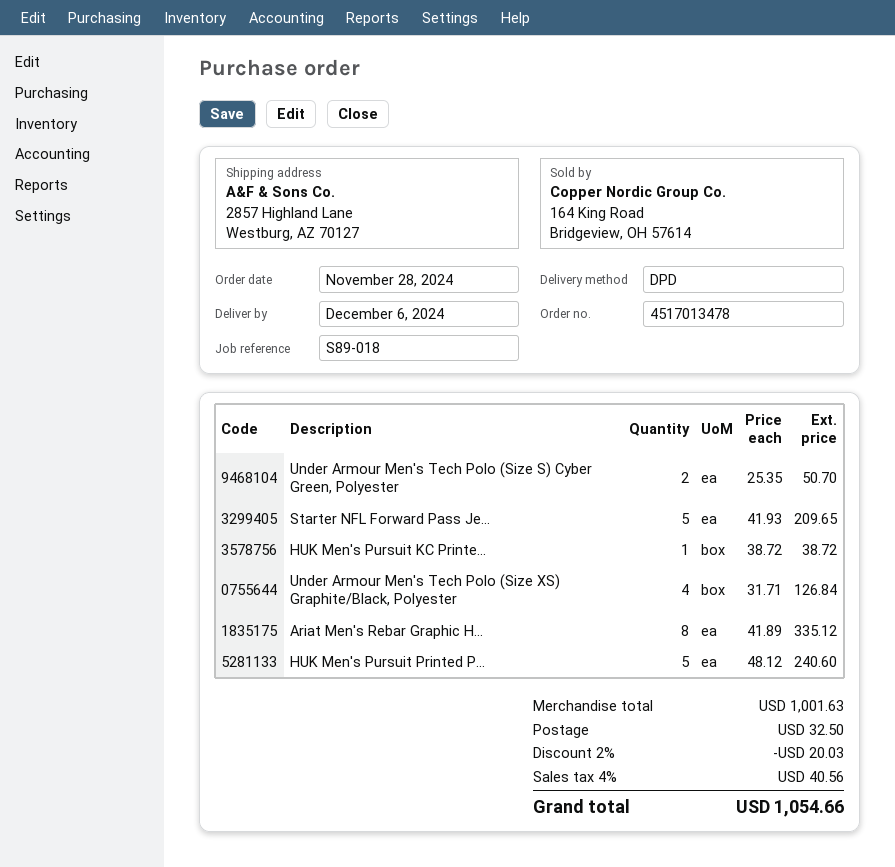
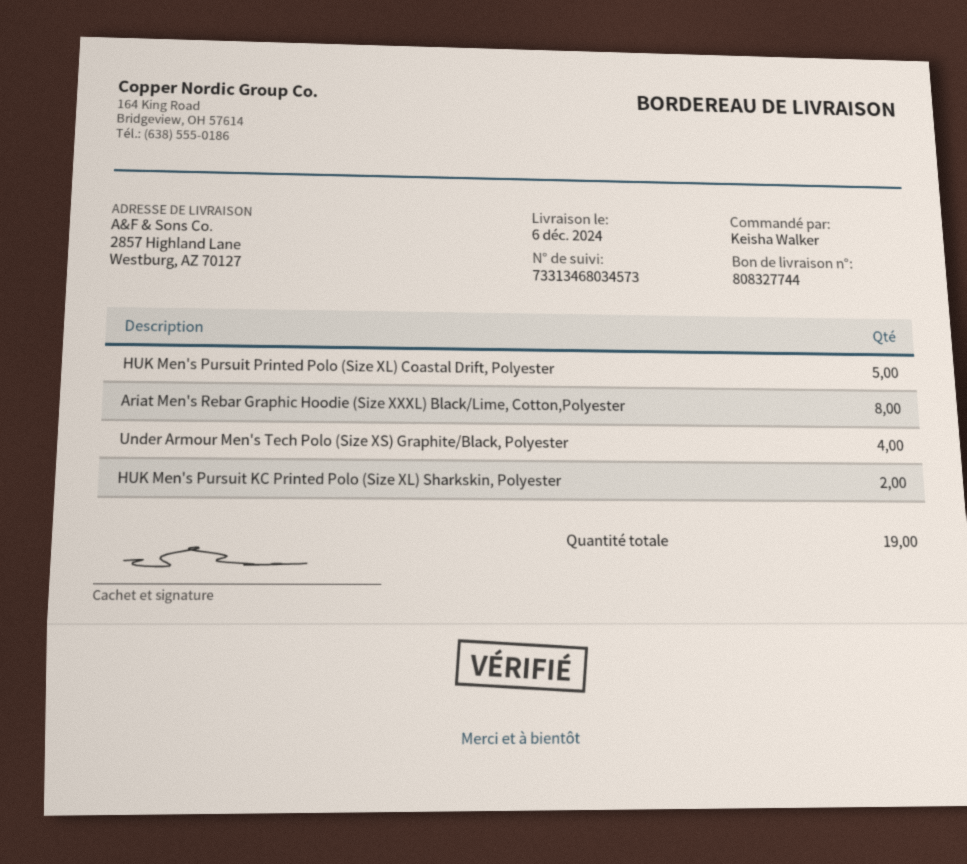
Under Armour Men's Tech Polo (Size S) Cyber Green, Polyester: 2 -> none
Starter NFL Forward Pass Je...: 5 -> none
HUK Men's Pursuit KC Printe...: 1 -> 2

